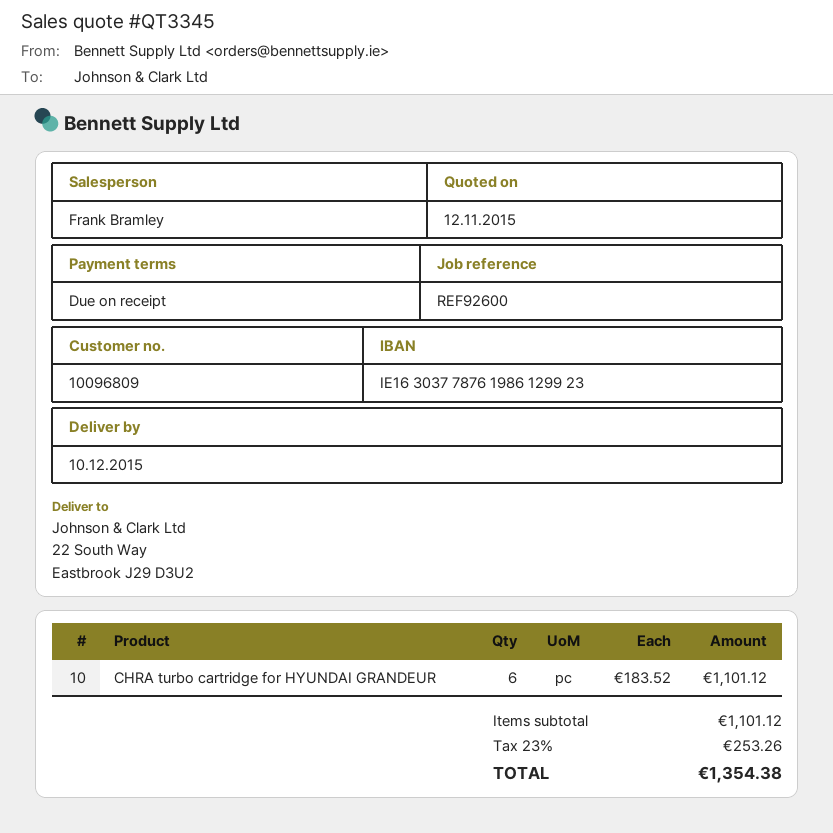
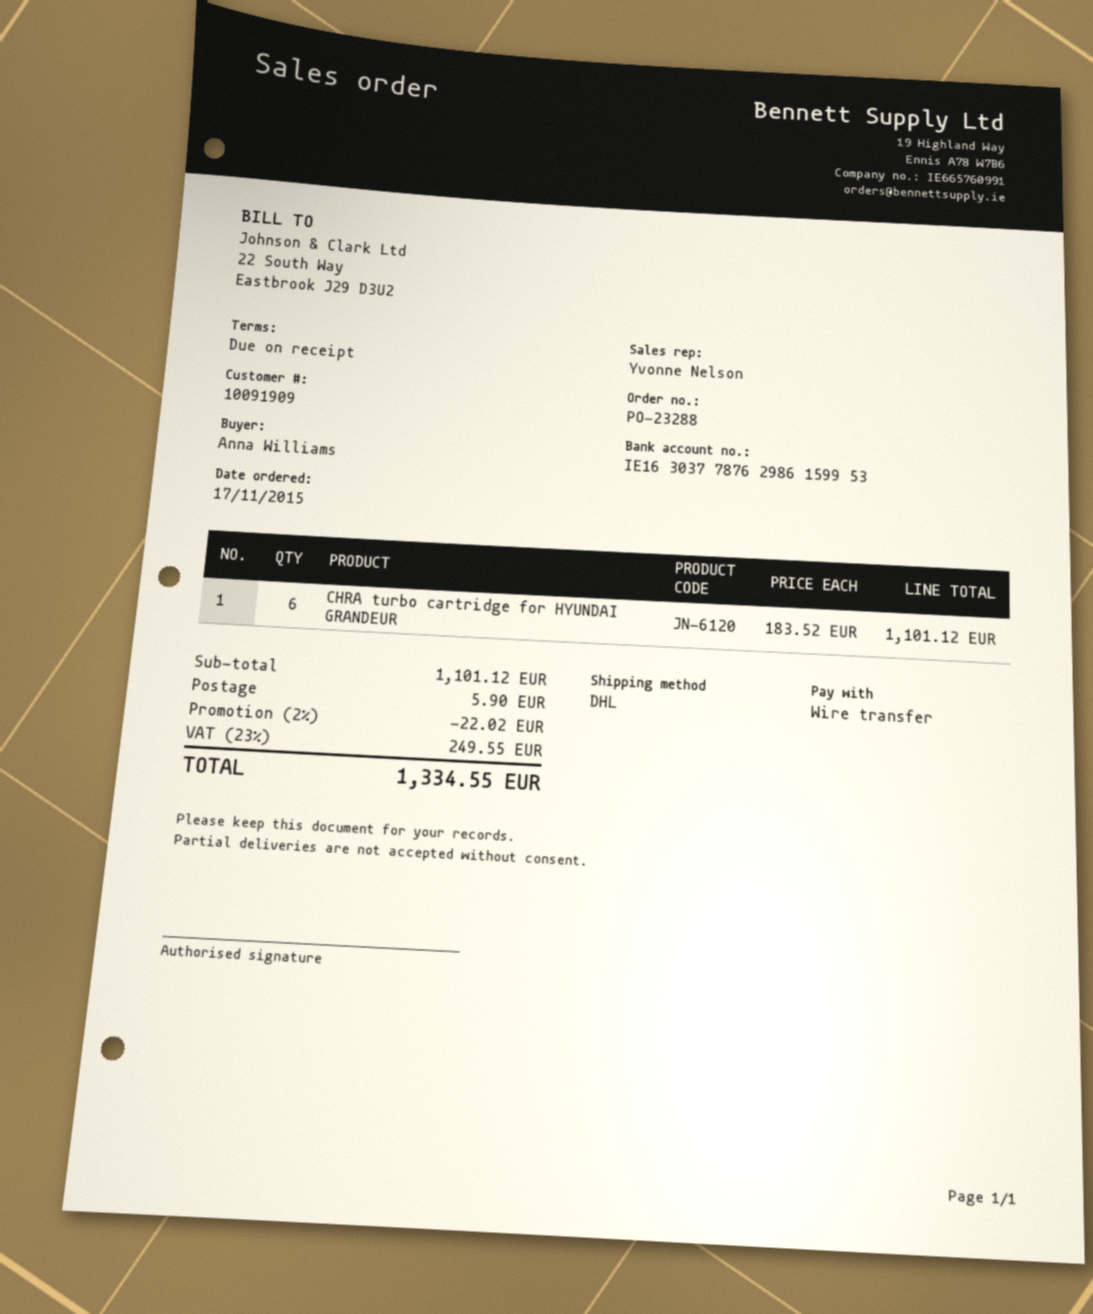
customer number: 10096809 -> 10091909
sales rep: Frank Bramley -> Yvonne Nelson
bank account: IE16303778761986129923 -> IE16303778762986159953
discount: none -> 2% = 22.02
shipping: none -> 5.90
tax: 23% = 253.26 -> 23% = 249.55
total: 1354.38 -> 1334.55

